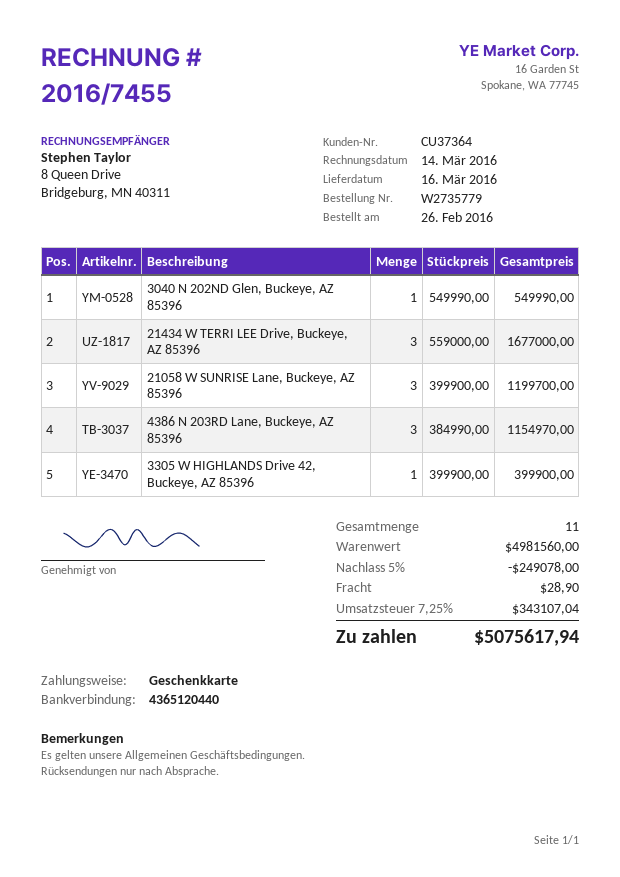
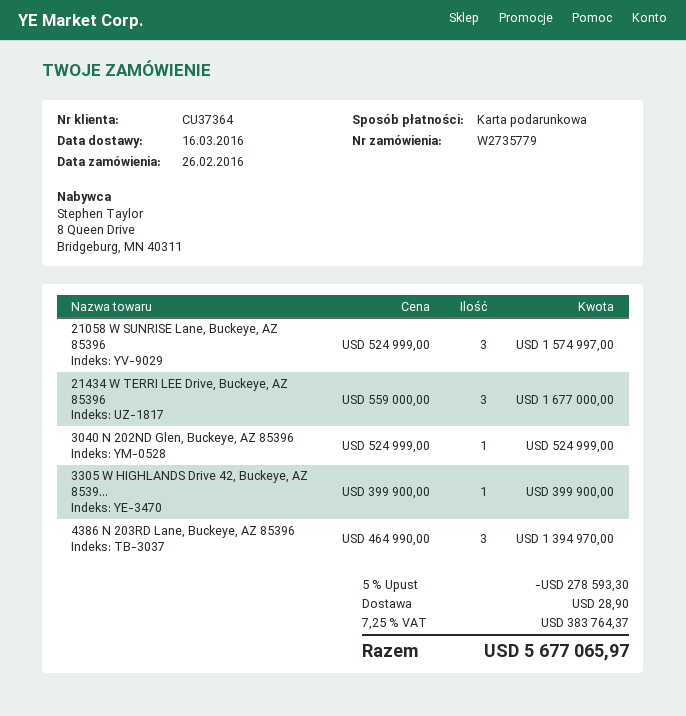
3040 N 202ND Glen, Buckeye, AZ 85396: 1 x 549990.00 = 549990.00 -> 1 x 524999.00 = 524999.00
21058 W SUNRISE Lane, Buckeye, AZ 85396: 3 x 399900.00 = 1199700.00 -> 3 x 524999.00 = 1574997.00
4386 N 203RD Lane, Buckeye, AZ 85396: 3 x 384990.00 = 1154970.00 -> 3 x 464990.00 = 1394970.00
discount: 5% = 249078.00 -> 5% = 278593.30
tax: 7.25% = 343107.04 -> 7.25% = 383764.37
total: 5075617.94 -> 5677065.97

